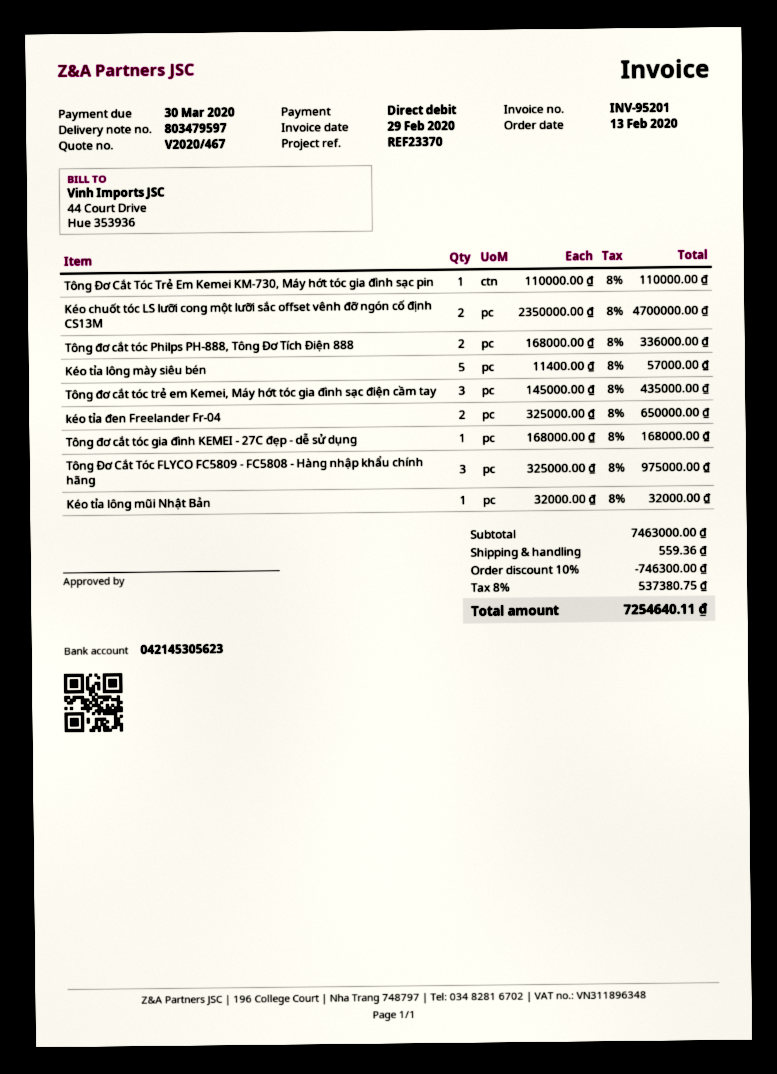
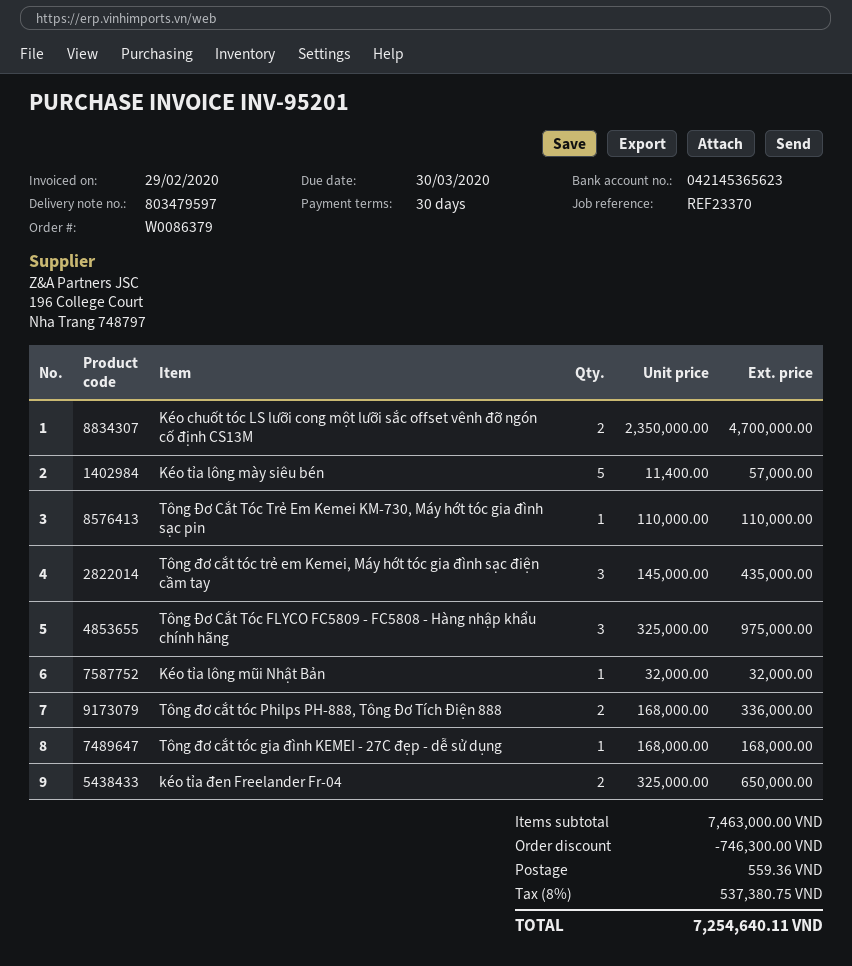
bank account: 042145305623 -> 042145365623

